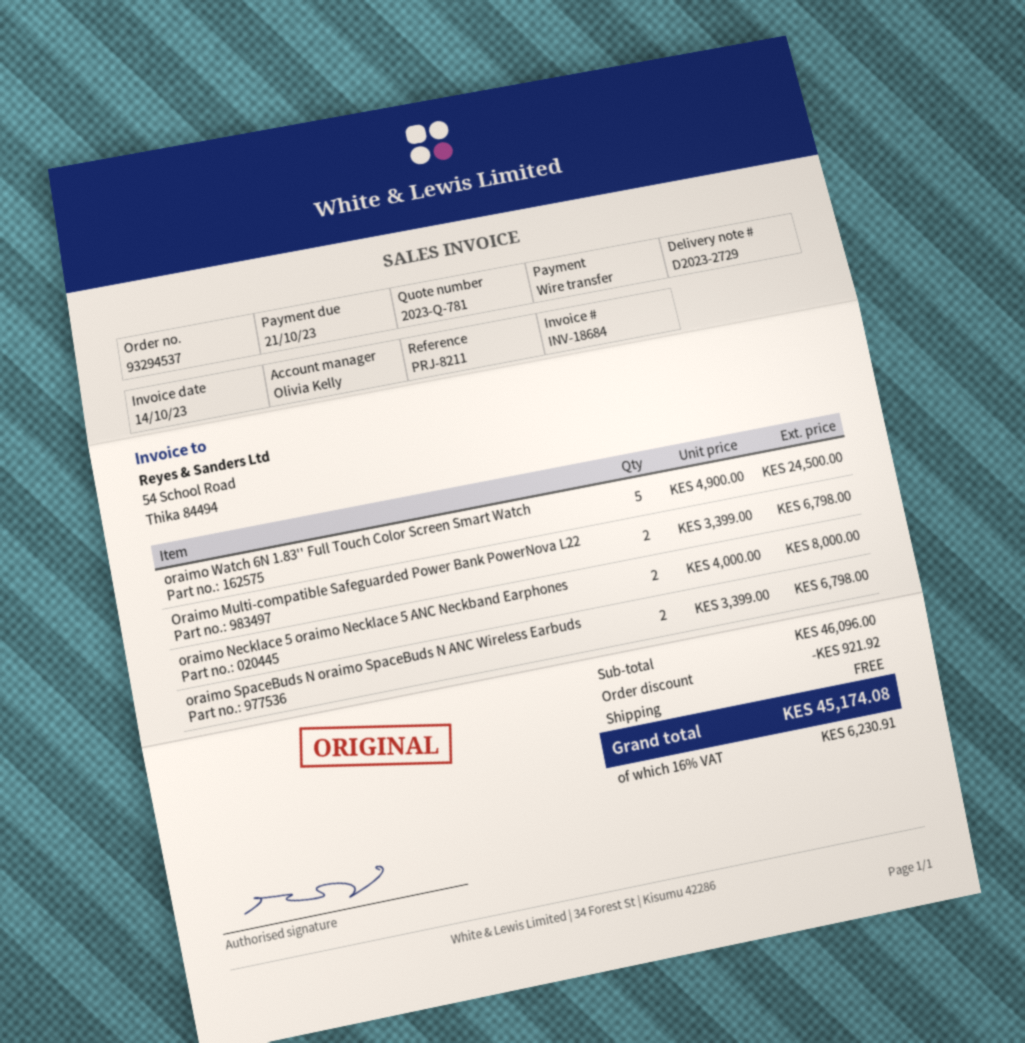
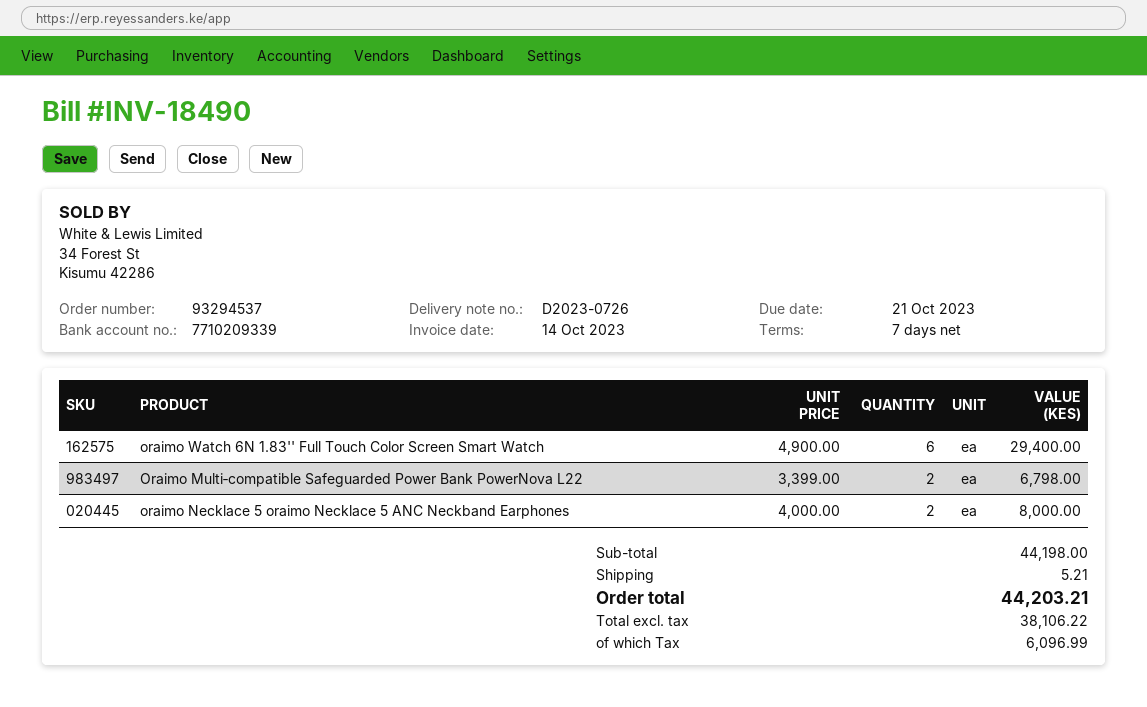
delivery note number: D2023-2729 -> D2023-0726
invoice number: INV-18684 -> INV-18490
oraimo Watch 6N 1.83'' Full Touch Color Screen Smart Watch: 5 x 4900.00 = 24500.00 -> 6 x 4900.00 = 29400.00
oraimo SpaceBuds N oraimo SpaceBuds N ANC Wireless Earbuds: 2 x 3399.00 = 6798.00 -> none
subtotal: 46096.00 -> 44198.00
discount: 921.92 -> none
shipping: 0.00 -> 5.21
tax: 6230.91 -> 6096.99
total: 45174.08 -> 44203.21

